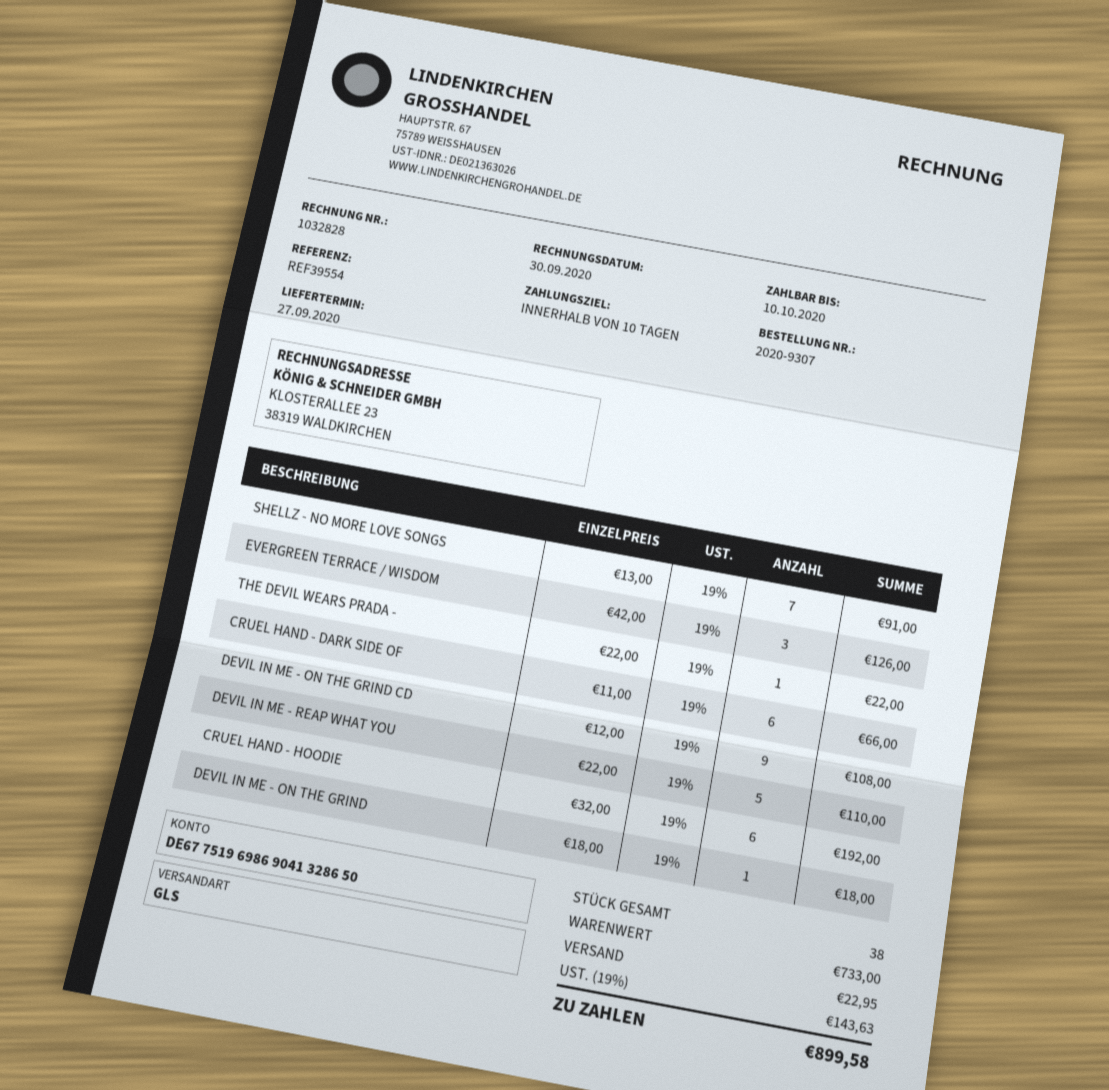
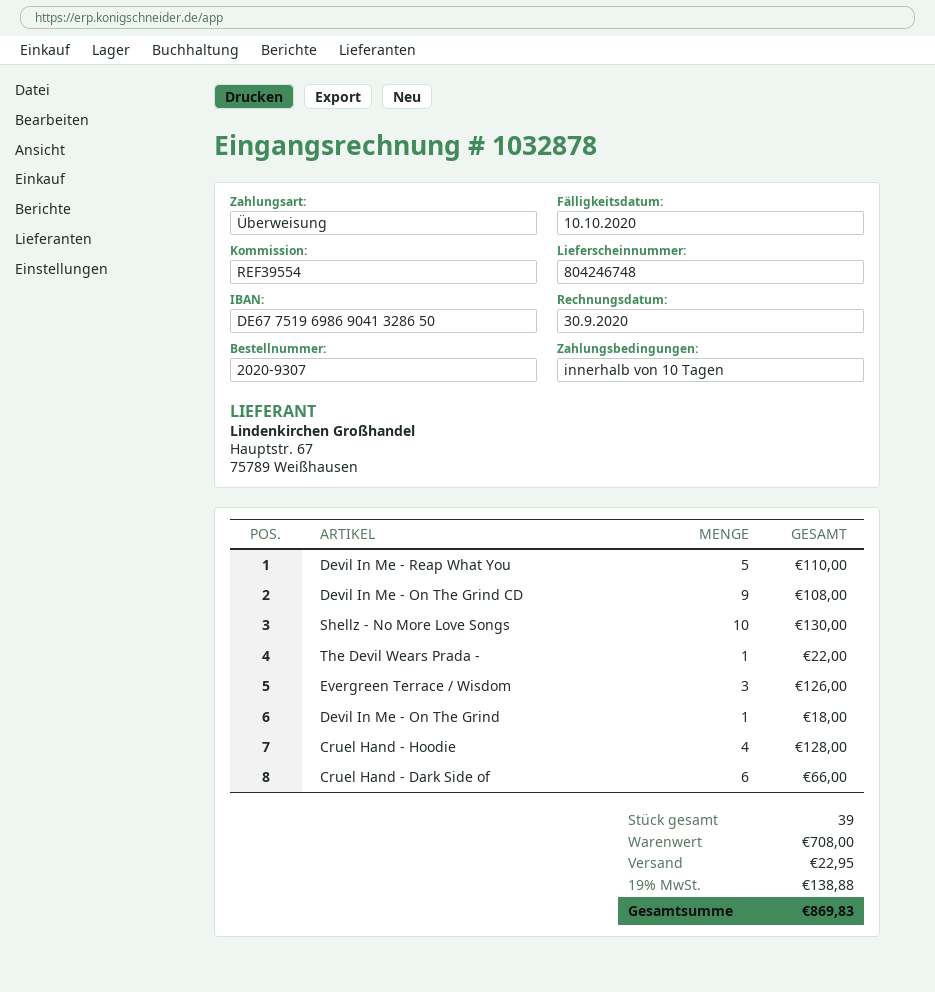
invoice number: 1032828 -> 1032878
SHELLZ - NO MORE LOVE SONGS: 7 for 91.00 -> 10 for 130.00
CRUEL HAND - HOODIE: 6 for 192.00 -> 4 for 128.00
total quantity: 38 -> 39
subtotal: 733.00 -> 708.00
tax: 19% = 143.63 -> 19% = 138.88
total: 899.58 -> 869.83

